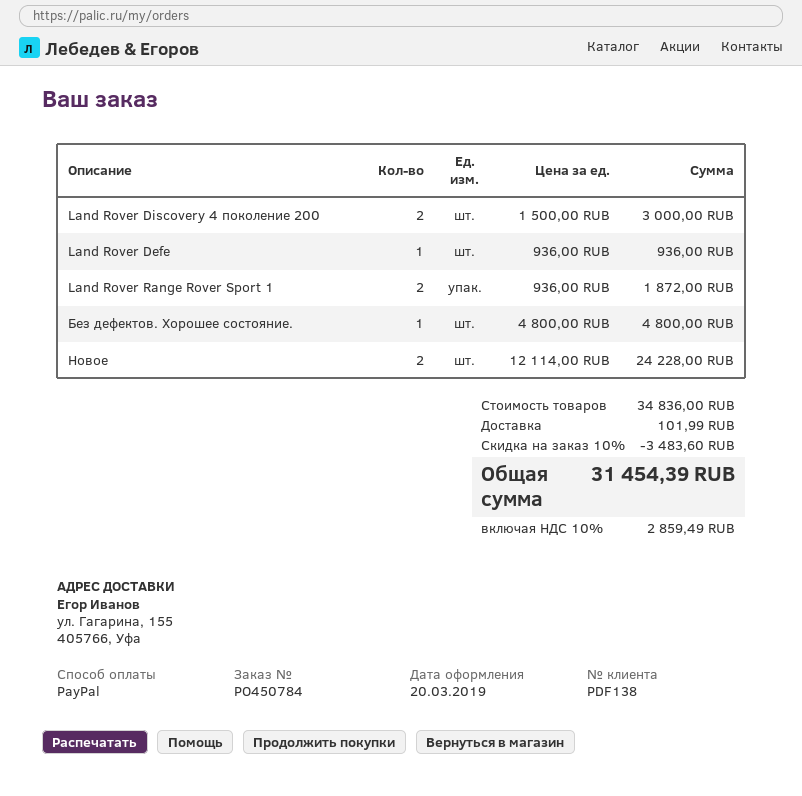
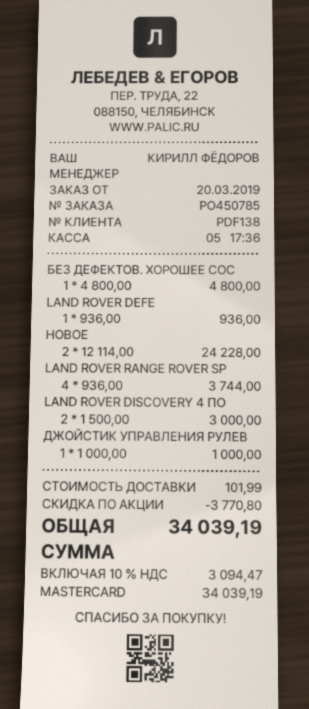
order number: PO450784 -> PO450785
payment method: PayPal -> Mastercard
Land Rover Range Rover Sport 1: 2 x 936.00 = 1872.00 -> 4 x 936.00 = 3744.00
ДЖОЙСТИК УПРАВЛЕНИЯ РУЛЕВ: none -> 1 x 1000.00 = 1000.00
discount: 3483.60 -> 3770.80
tax: 10% = 2859.49 -> 10% = 3094.47
total: 31454.39 -> 34039.19

